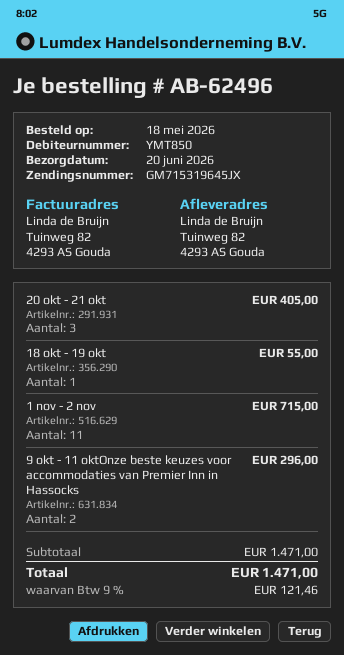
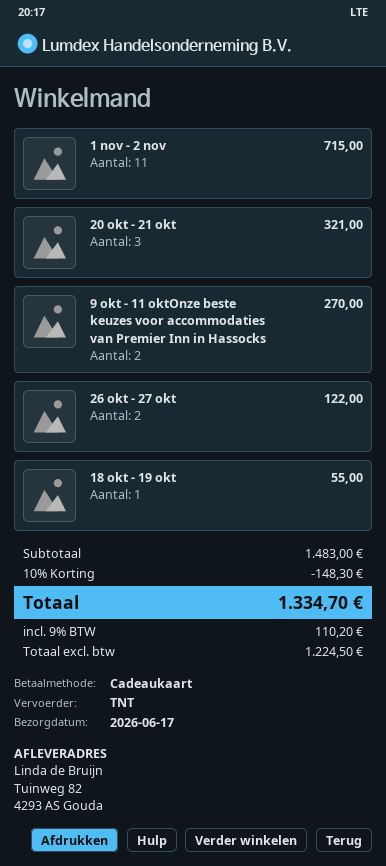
delivery date: 2026-06-20 -> 2026-06-17
20 okt - 21 okt: 3 for 405.00 -> 3 for 321.00
9 okt - 11 oktOnze beste keuzes voor accommodaties van Premier Inn in Hassocks: 2 for 296.00 -> 2 for 270.00
26 okt - 27 okt: none -> 2 for 122.00
subtotal: 1471.00 -> 1483.00
discount: none -> 10% = 148.30
tax: 9% = 121.46 -> 9% = 110.20
total: 1471.00 -> 1334.70

